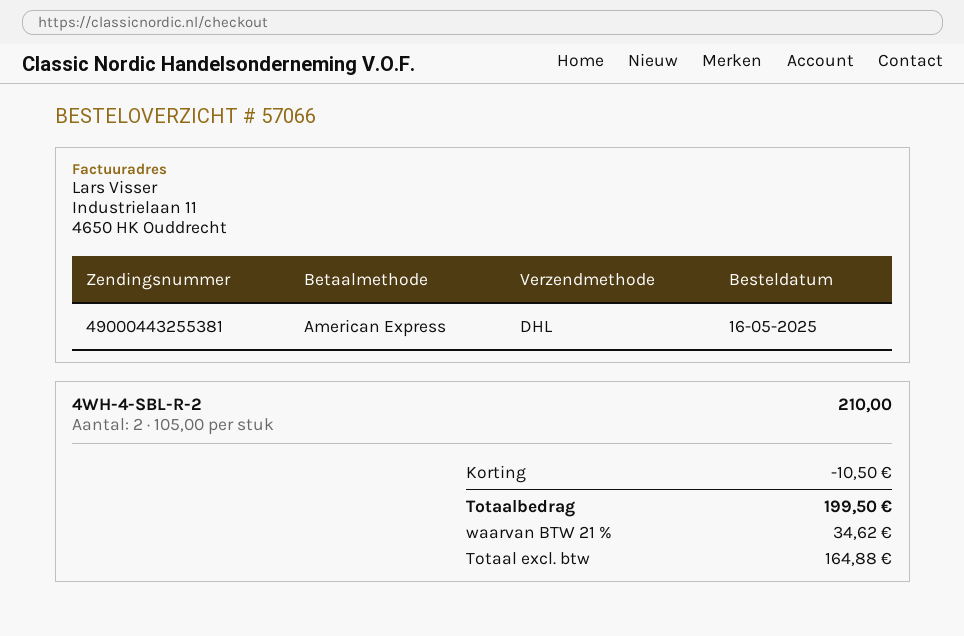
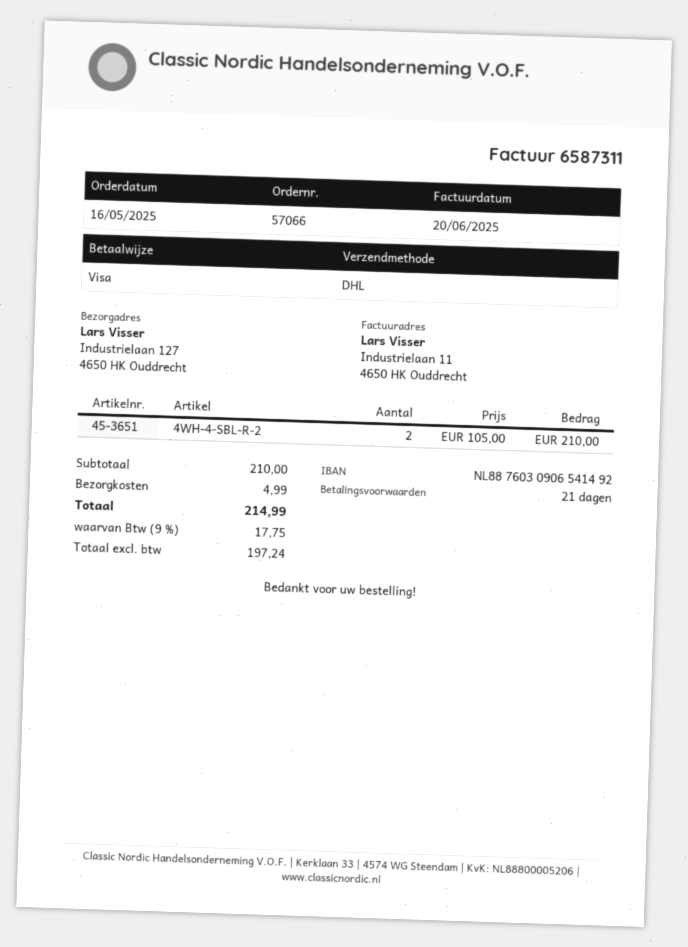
payment method: American Express -> Visa
discount: 10.50 -> none
shipping: none -> 4.99
net: 164.88 -> 197.24
tax: 21% = 34.62 -> 9% = 17.75
total: 199.50 -> 214.99

